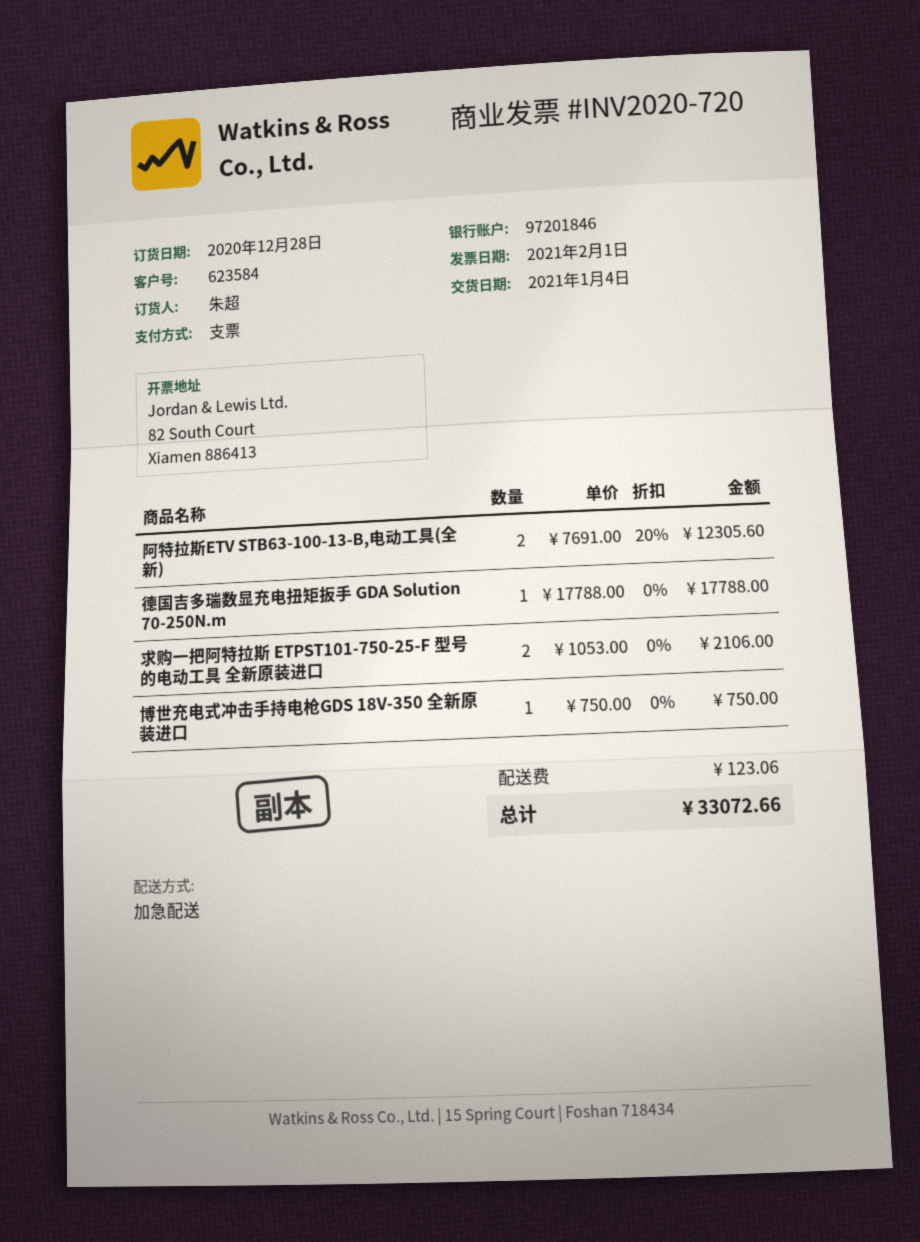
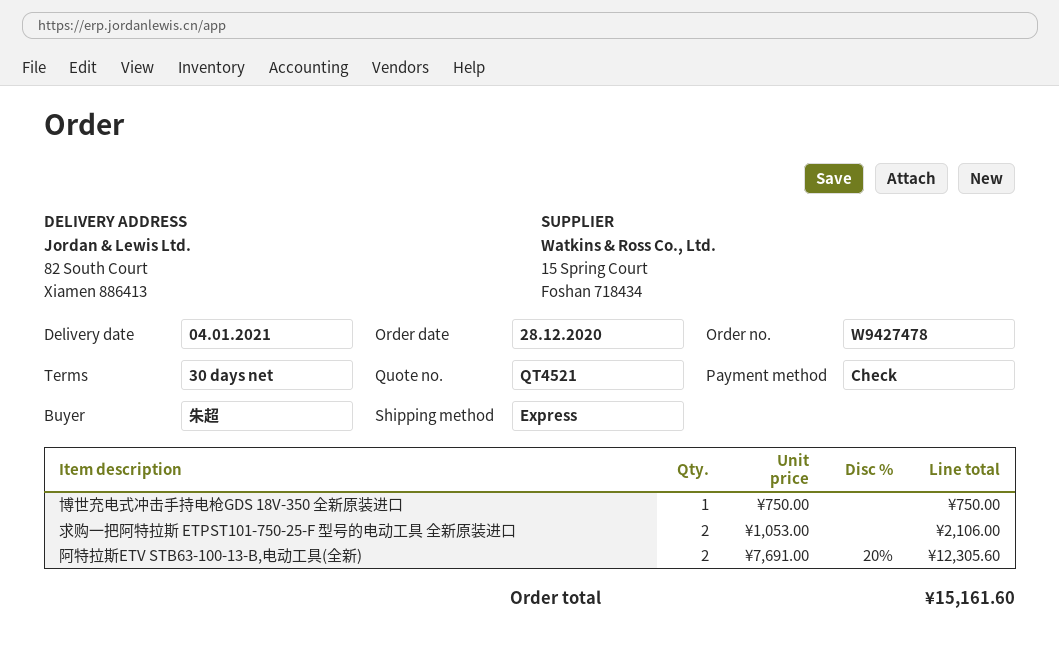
德国吉多瑞数显充电扭矩扳手 GDA Solution 70-250N.m: 1 x 17788.00 = 17788.00 -> none
shipping: 123.06 -> none
total: 33072.66 -> 15161.60

